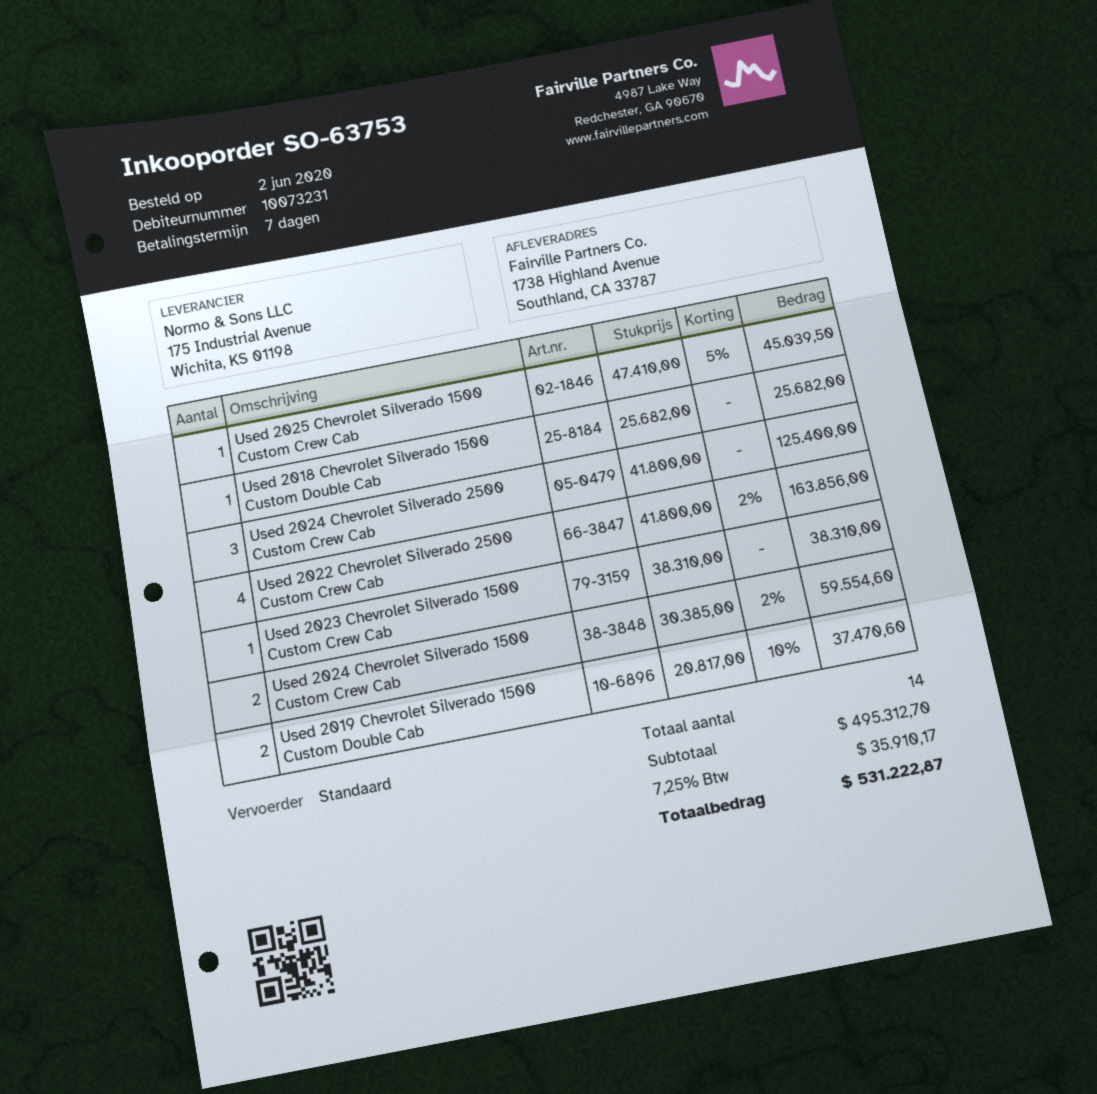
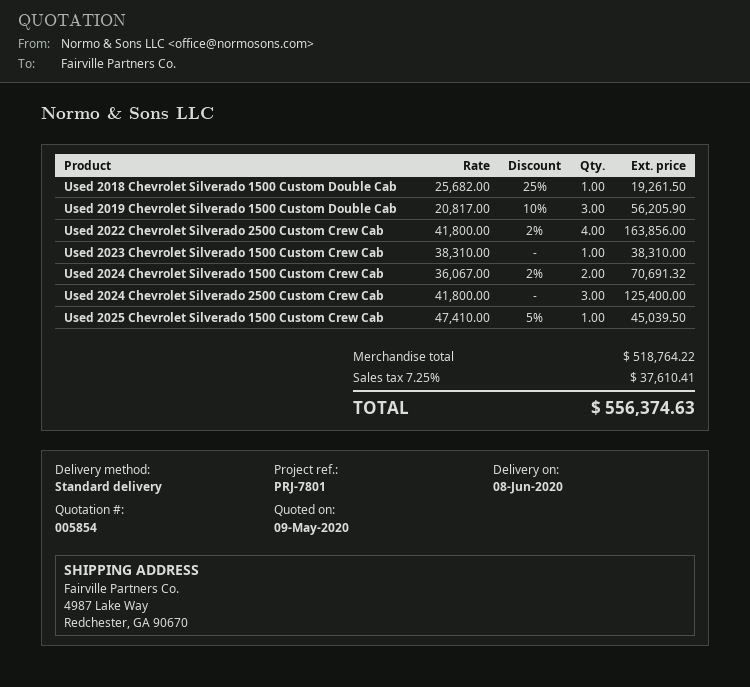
ship to: 1738 Highland Avenue, Southland, CA 33787 -> 4987 Lake Way, Redchester, GA 90670
Used 2018 Chevrolet Silverado 1500 Custom Double Cab: 1 x 25682.00 = 25682.00 -> 1 x 25682.00 - 25% = 19261.50
Used 2024 Chevrolet Silverado 1500 Custom Crew Cab: 2 x 30385.00 - 2% = 59554.60 -> 2 x 36067.00 - 2% = 70691.32
Used 2019 Chevrolet Silverado 1500 Custom Double Cab: 2 x 20817.00 - 10% = 37470.60 -> 3 x 20817.00 - 10% = 56205.90
subtotal: 495312.70 -> 518764.22
tax: 7.25% = 35910.17 -> 7.25% = 37610.41
total: 531222.87 -> 556374.63

